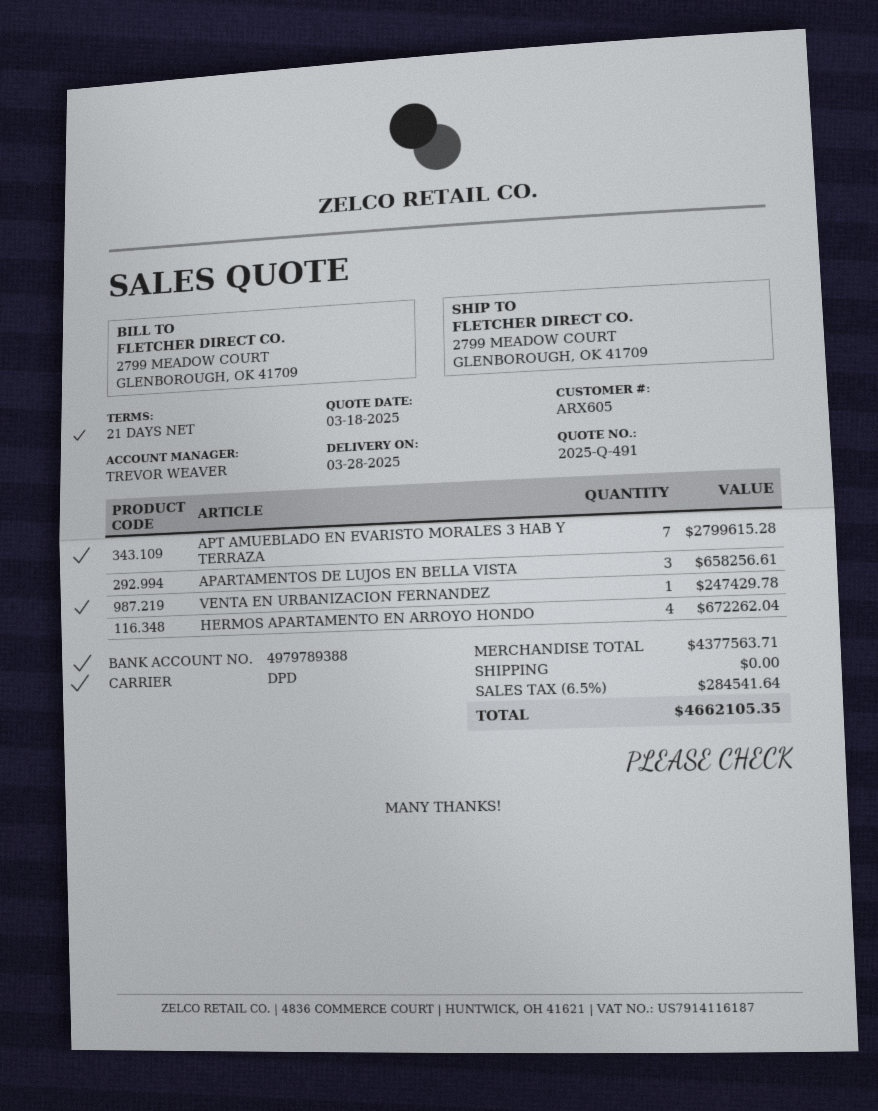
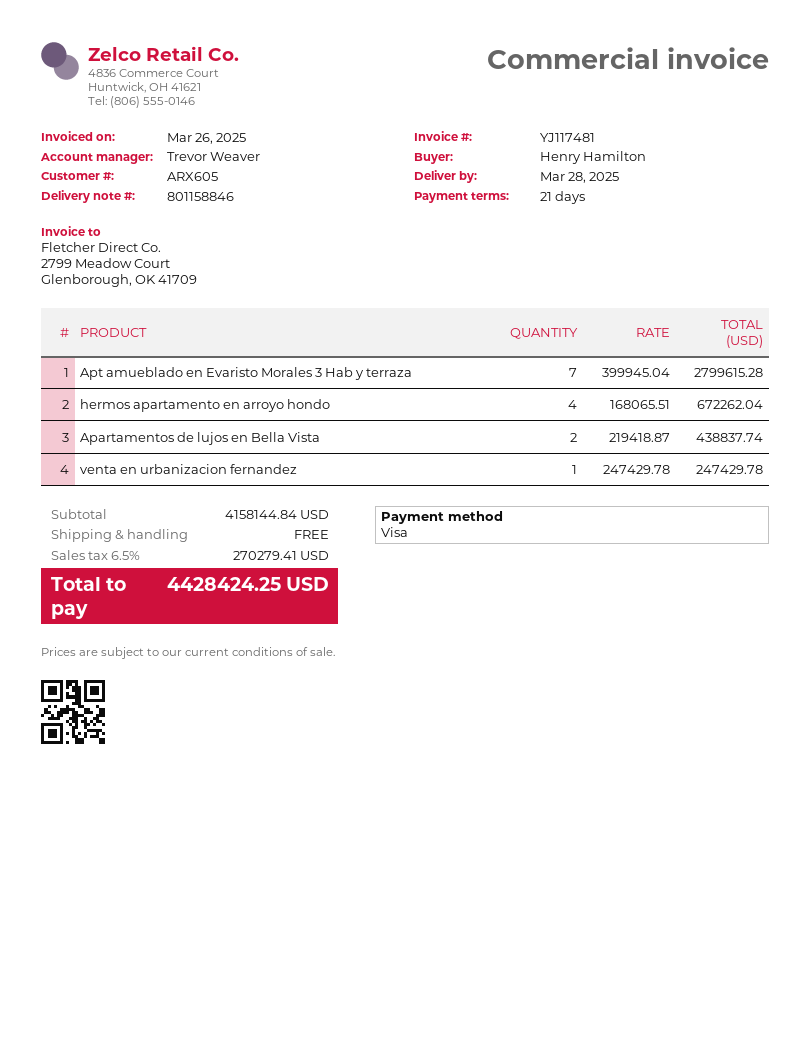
APARTAMENTOS DE LUJOS EN BELLA VISTA: 3 for 658256.61 -> 2 for 438837.74
subtotal: 4377563.71 -> 4158144.84
tax: 6.5% = 284541.64 -> 6.5% = 270279.41
total: 4662105.35 -> 4428424.25

